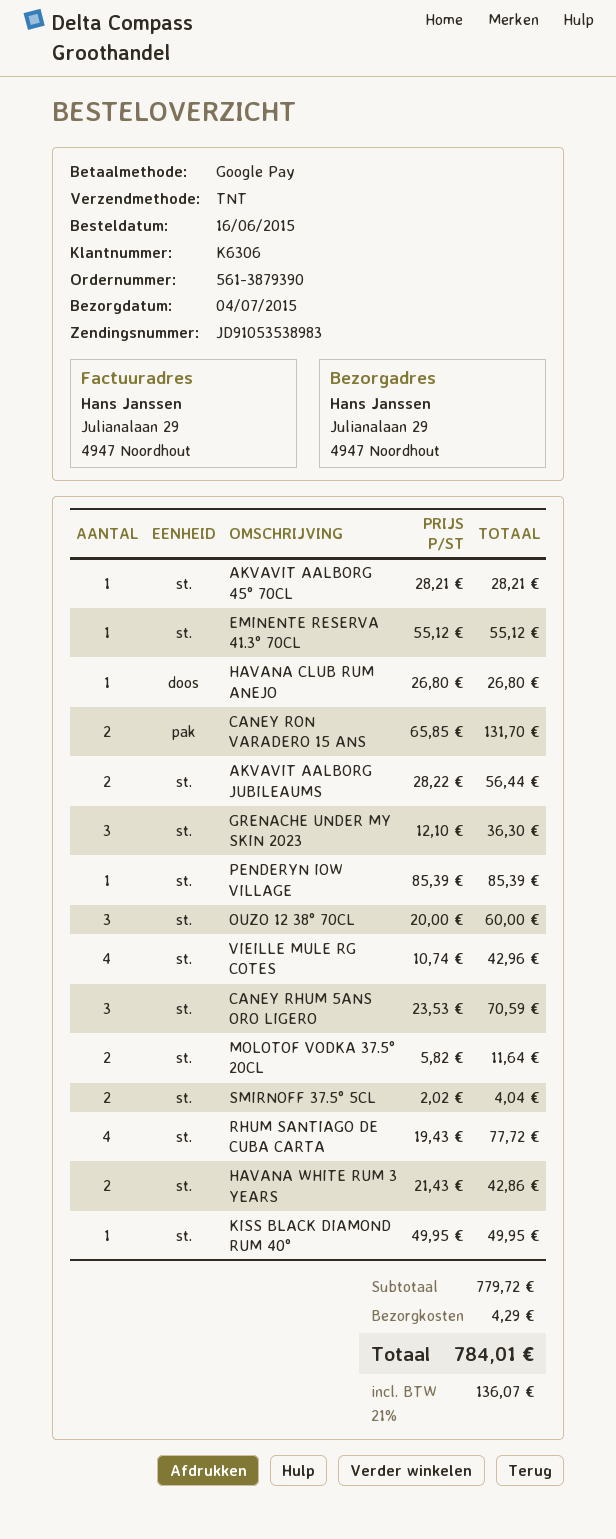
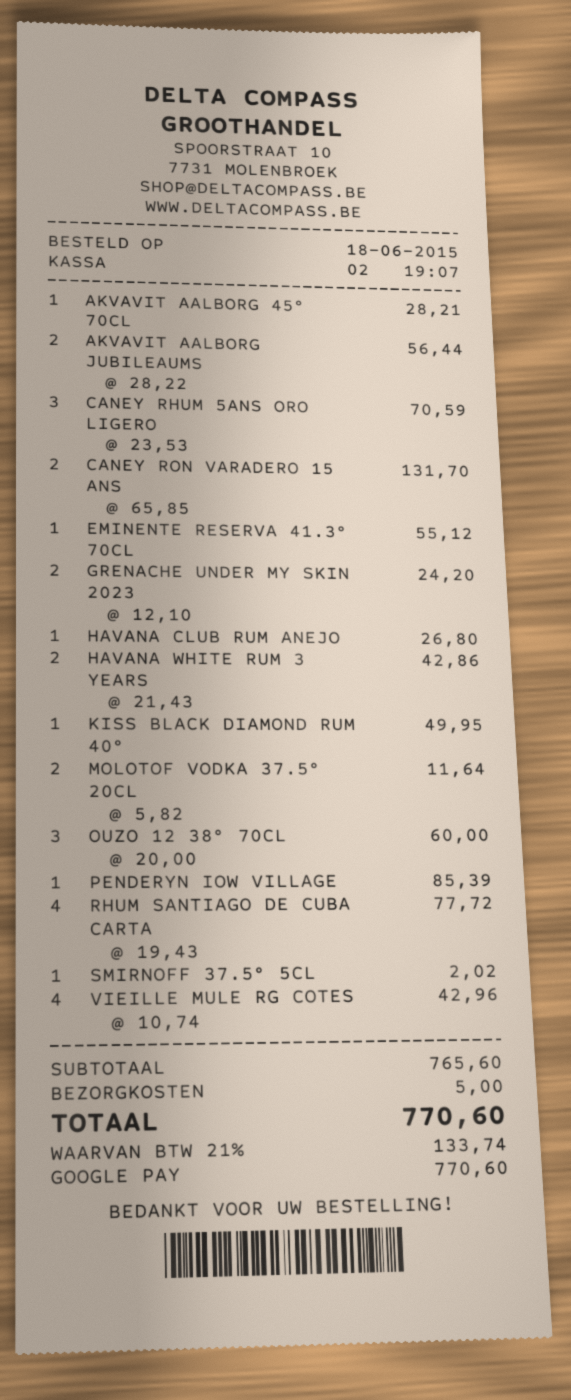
order date: 2015-06-16 -> 2015-06-18
GRENACHE UNDER MY SKIN 2023: 3 x 12.10 = 36.30 -> 2 x 12.10 = 24.20
SMIRNOFF 37.5° 5CL: 2 x 2.02 = 4.04 -> 1 x 2.02 = 2.02
subtotal: 779.72 -> 765.60
shipping: 4.29 -> 5.00
tax: 21% = 136.07 -> 21% = 133.74
total: 784.01 -> 770.60

